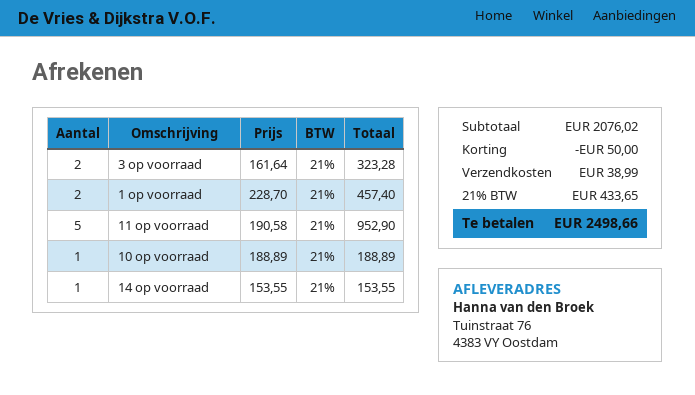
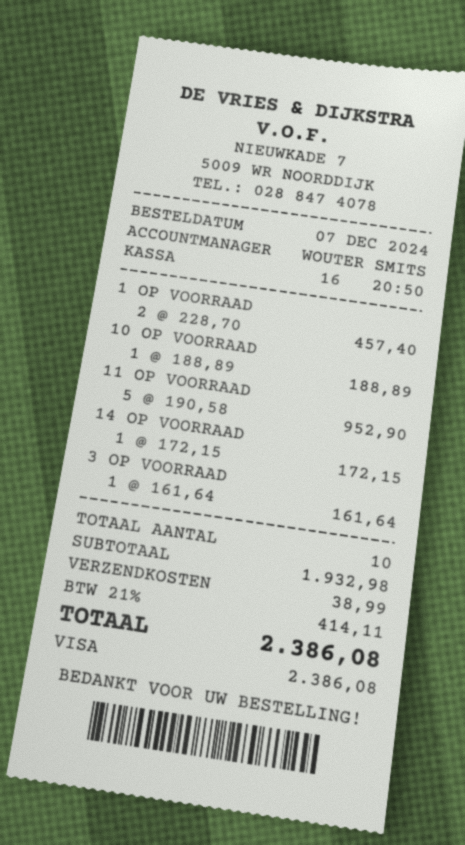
3 op voorraad: 2 x 161.64 = 323.28 -> 1 x 161.64 = 161.64
14 op voorraad: 1 x 153.55 = 153.55 -> 1 x 172.15 = 172.15
subtotal: 2076.02 -> 1932.98
discount: 50.00 -> none
tax: 21% = 433.65 -> 21% = 414.11
total: 2498.66 -> 2386.08

